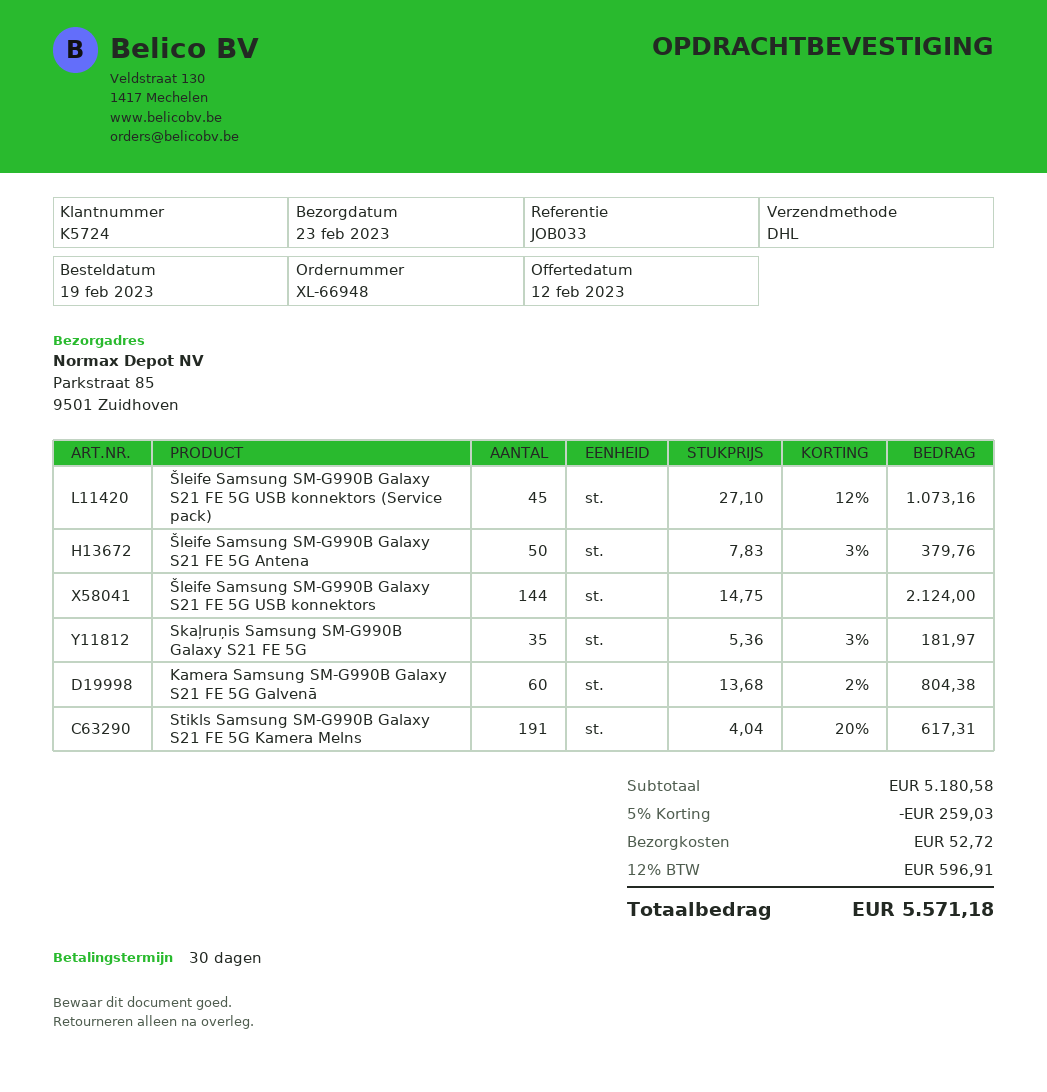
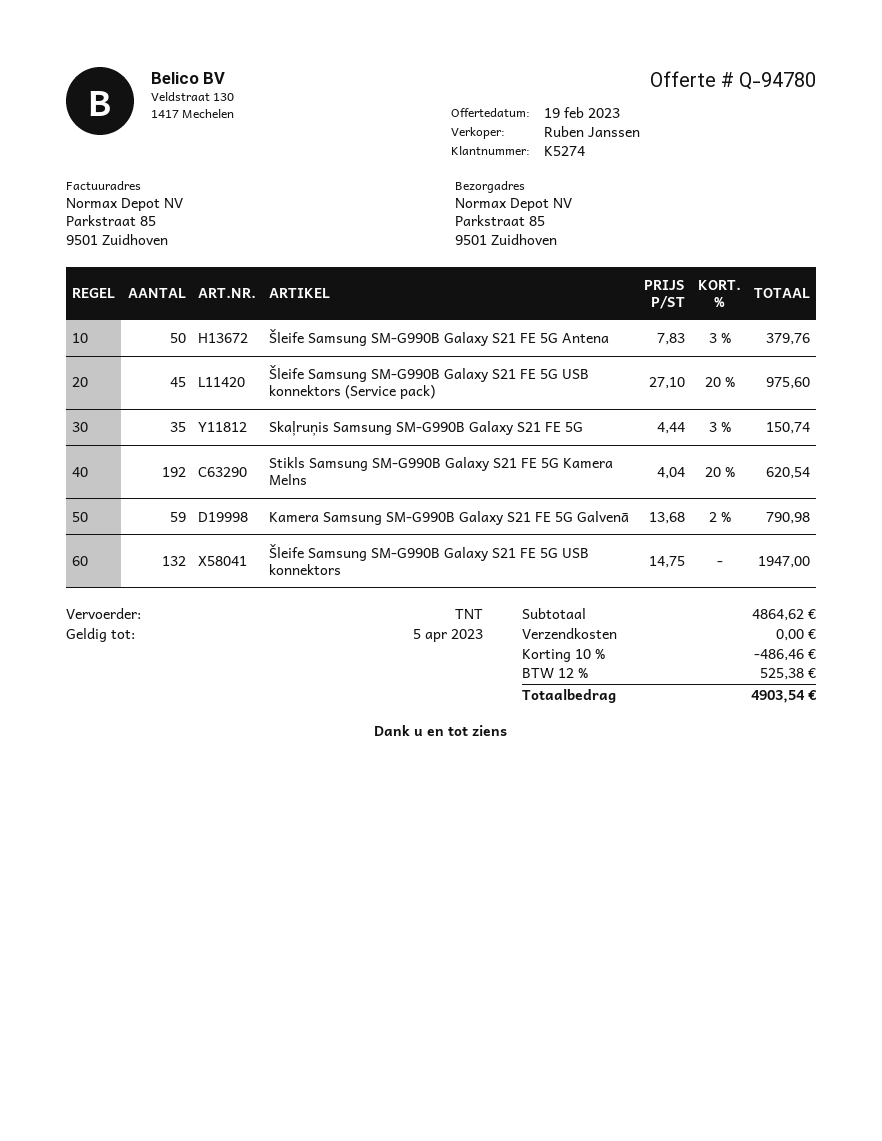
quote date: 2023-02-12 -> 2023-02-19
customer number: K5724 -> K5274
shipping method: DHL -> TNT
Šleife Samsung SM-G990B Galaxy S21 FE 5G USB konnektors (Service pack): 45 x 27.10 - 12% = 1073.16 -> 45 x 27.10 - 20% = 975.60
Šleife Samsung SM-G990B Galaxy S21 FE 5G USB konnektors: 144 x 14.75 = 2124.00 -> 132 x 14.75 = 1947.00
Skaļruņis Samsung SM-G990B Galaxy S21 FE 5G: 35 x 5.36 - 3% = 181.97 -> 35 x 4.44 - 3% = 150.74
Kamera Samsung SM-G990B Galaxy S21 FE 5G Galvenā: 60 x 13.68 - 2% = 804.38 -> 59 x 13.68 - 2% = 790.98
Stikls Samsung SM-G990B Galaxy S21 FE 5G Kamera Melns: 191 x 4.04 - 20% = 617.31 -> 192 x 4.04 - 20% = 620.54
subtotal: 5180.58 -> 4864.62
discount: 5% = 259.03 -> 10% = 486.46
shipping: 52.72 -> 0.00
tax: 12% = 596.91 -> 12% = 525.38
total: 5571.18 -> 4903.54

